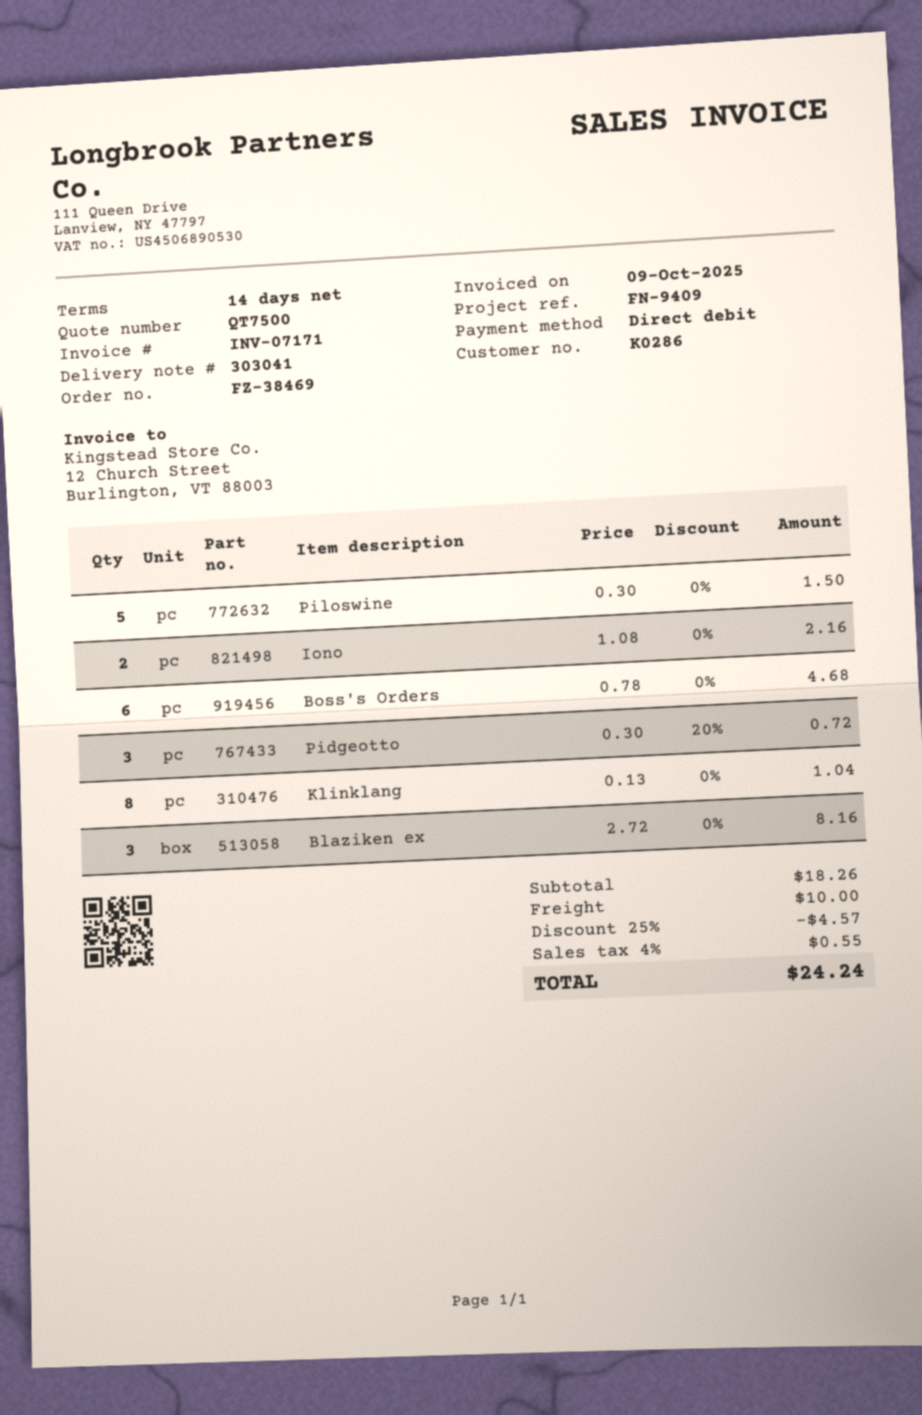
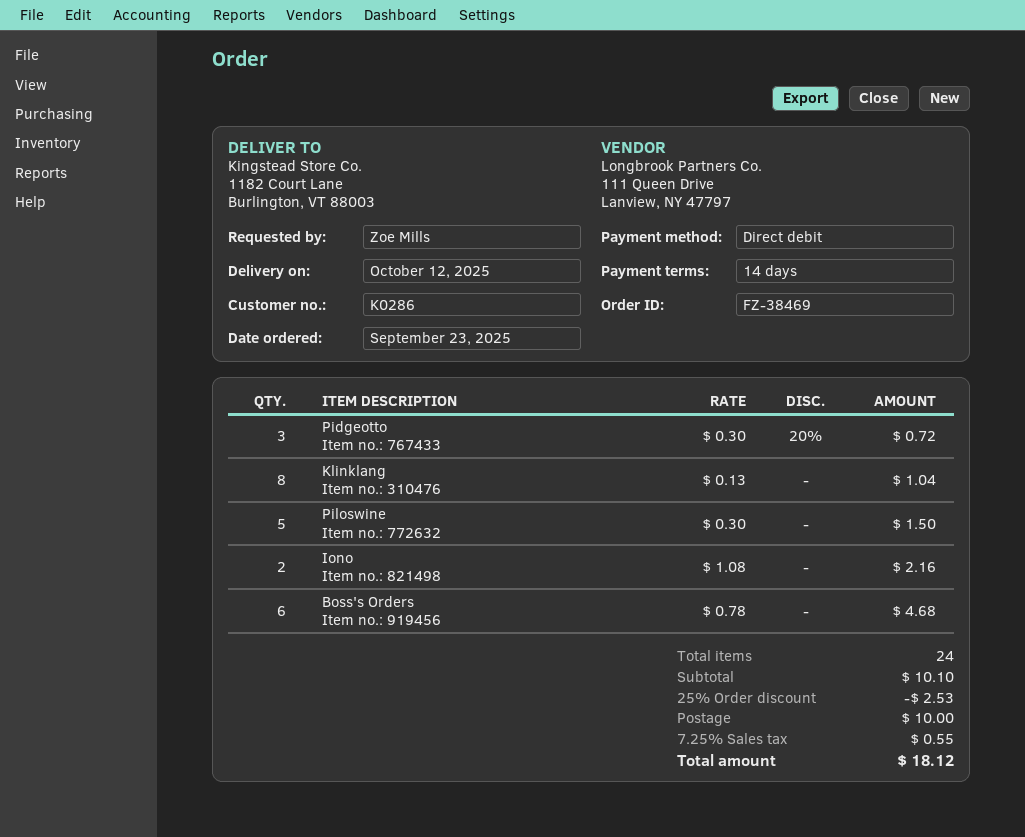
Blaziken ex: 3 x 2.72 = 8.16 -> none
subtotal: 18.26 -> 10.10
discount: 25% = 4.57 -> 25% = 2.53
tax: 4% = 0.55 -> 7.25% = 0.55
total: 24.24 -> 18.12

